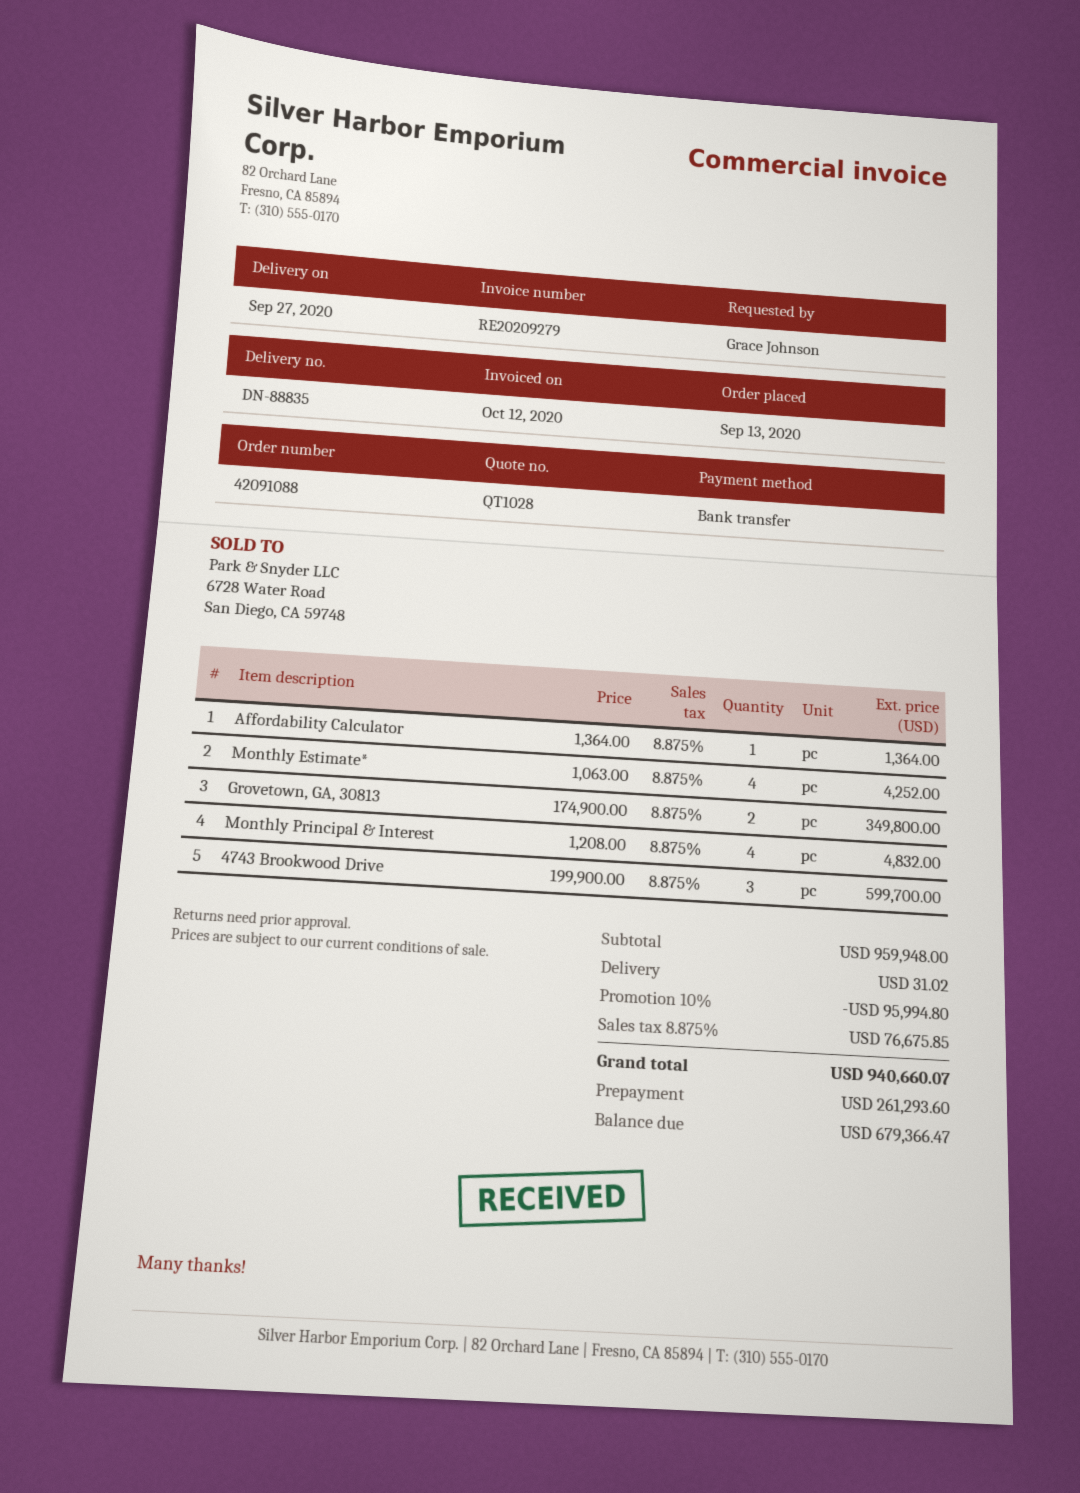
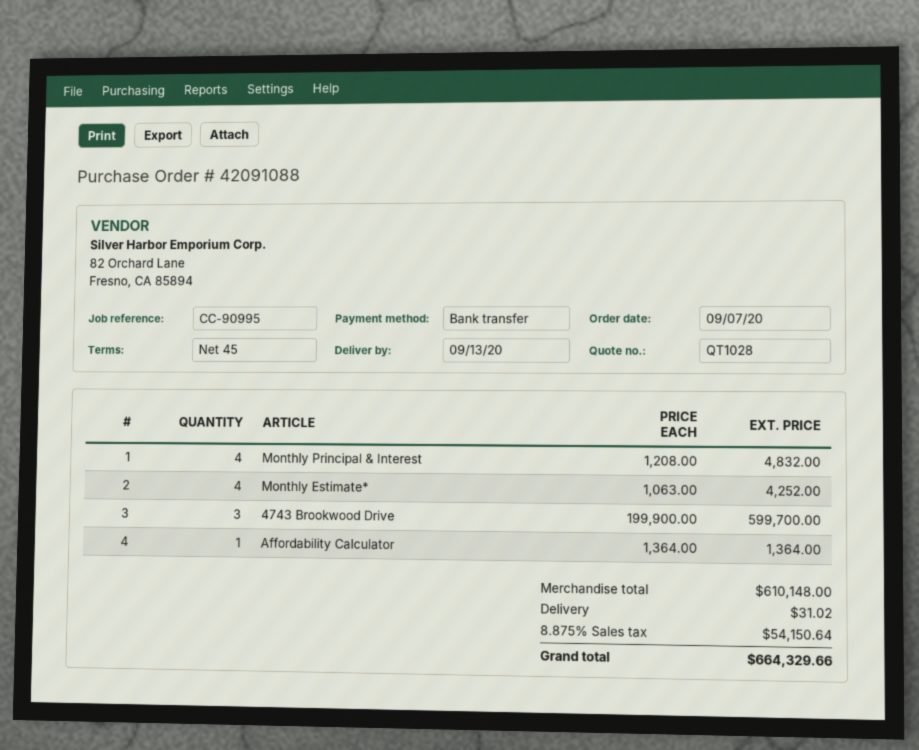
order date: 2020-09-13 -> 2020-09-07
delivery date: 2020-09-27 -> 2020-09-13
Grovetown, GA, 30813: 2 x 174900.00 = 349800.00 -> none
subtotal: 959948.00 -> 610148.00
discount: 10% = 95994.80 -> none
tax: 8.875% = 76675.85 -> 8.875% = 54150.64
total: 940660.07 -> 664329.66

